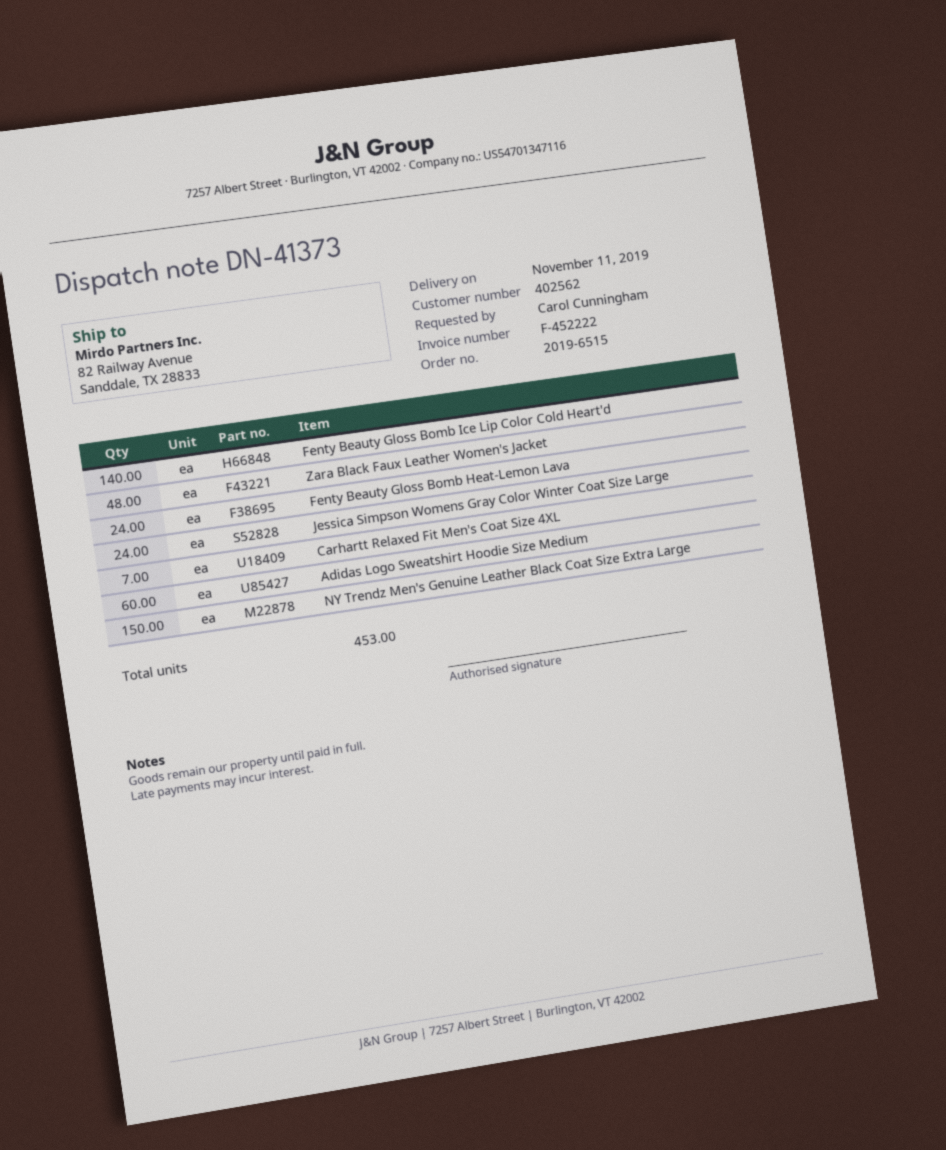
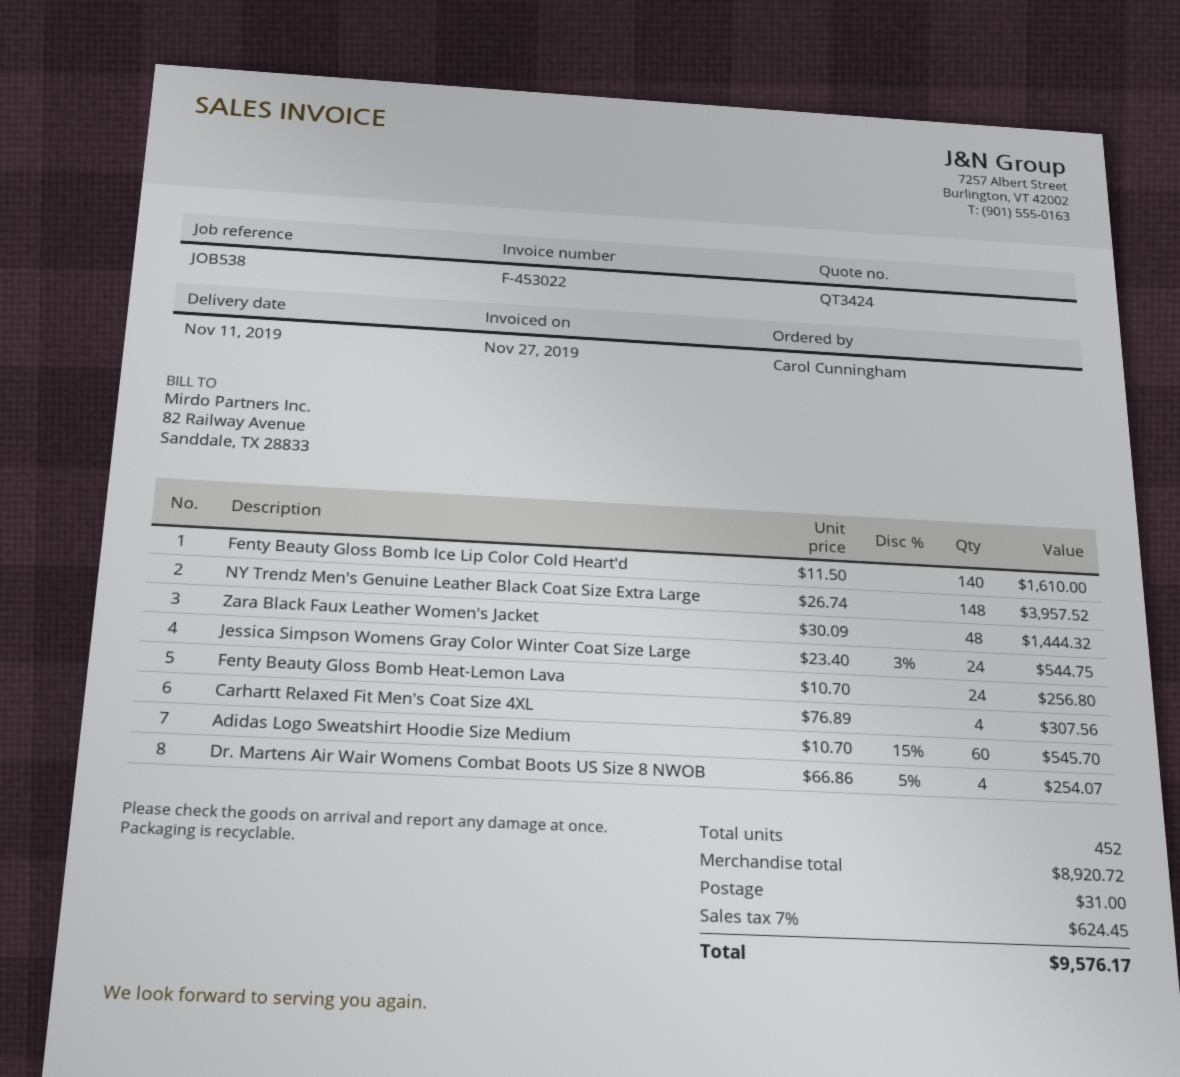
invoice number: F-452222 -> F-453022
Carhartt Relaxed Fit Men's Coat Size 4XL: 7 -> 4
NY Trendz Men's Genuine Leather Black Coat Size Extra Large: 150 -> 148
Dr. Martens Air Wair Womens Combat Boots US Size 8 NWOB: none -> 4
total quantity: 453 -> 452

